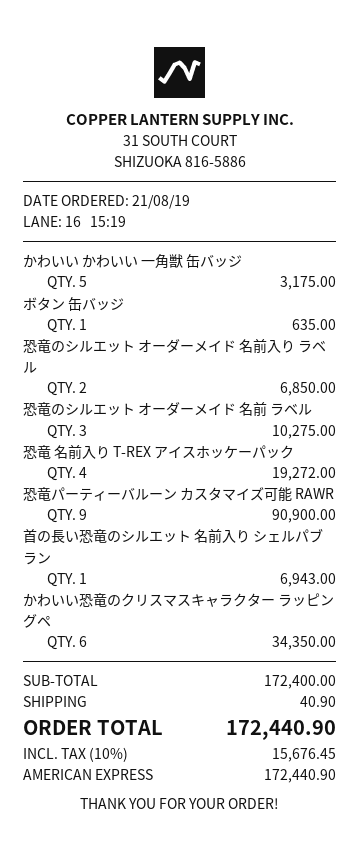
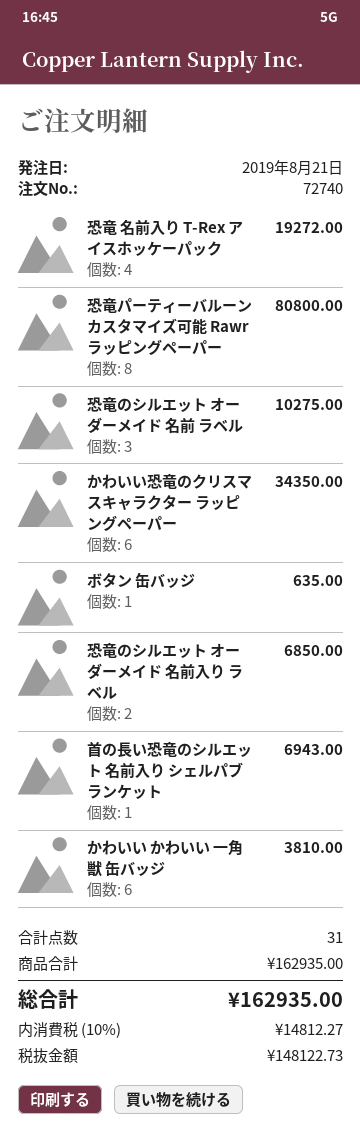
かわいい かわいい 一角獣 缶バッジ: 5 for 3175.00 -> 6 for 3810.00
恐竜パーティーバルーン カスタマイズ可能 RAWR: 9 for 90900.00 -> 8 for 80800.00
subtotal: 172400.00 -> 162935.00
shipping: 40.90 -> none
tax: 10% = 15676.45 -> 10% = 14812.27
total: 172440.90 -> 162935.00

